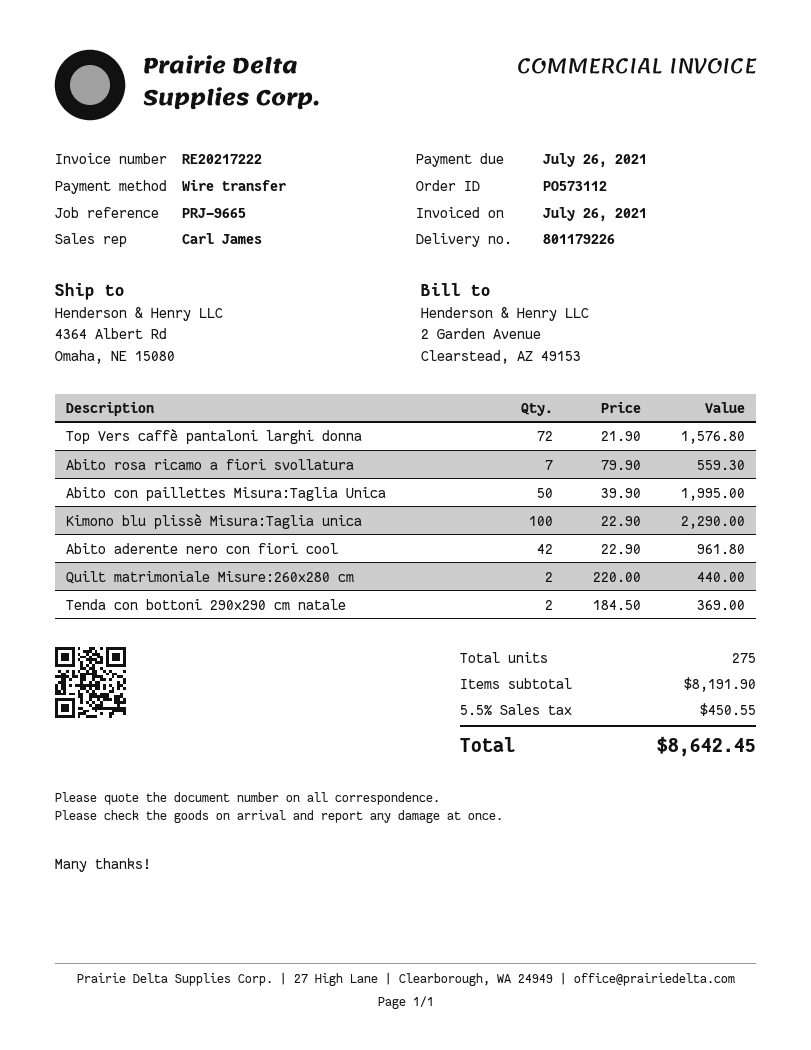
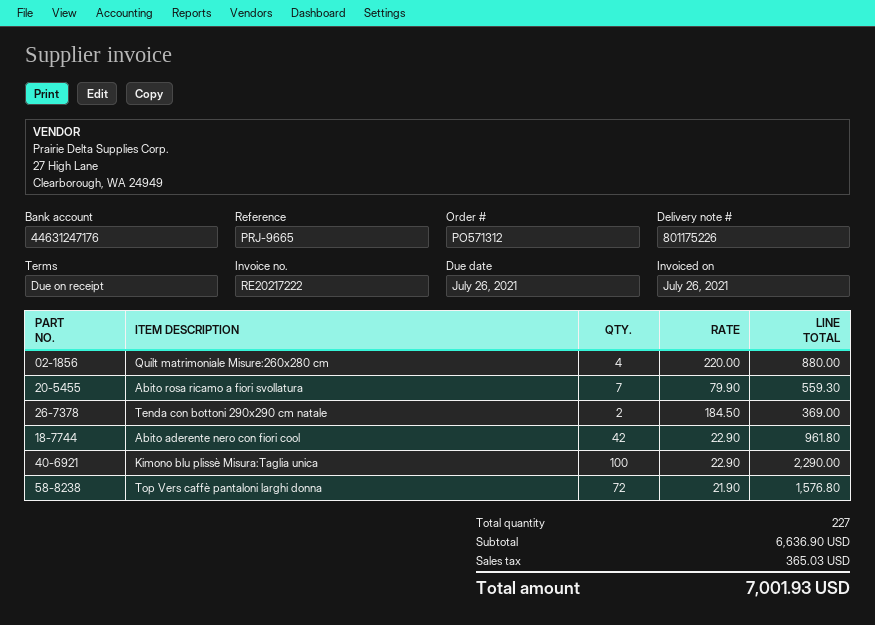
order number: PO573112 -> PO571312
delivery note number: 801179226 -> 801175226
Abito con paillettes Misura:Taglia Unica: 50 x 39.90 = 1995.00 -> none
Quilt matrimoniale Misure:260x280 cm: 2 x 220.00 = 440.00 -> 4 x 220.00 = 880.00
total quantity: 275 -> 227
subtotal: 8191.90 -> 6636.90
tax: 450.55 -> 365.03
total: 8642.45 -> 7001.93

